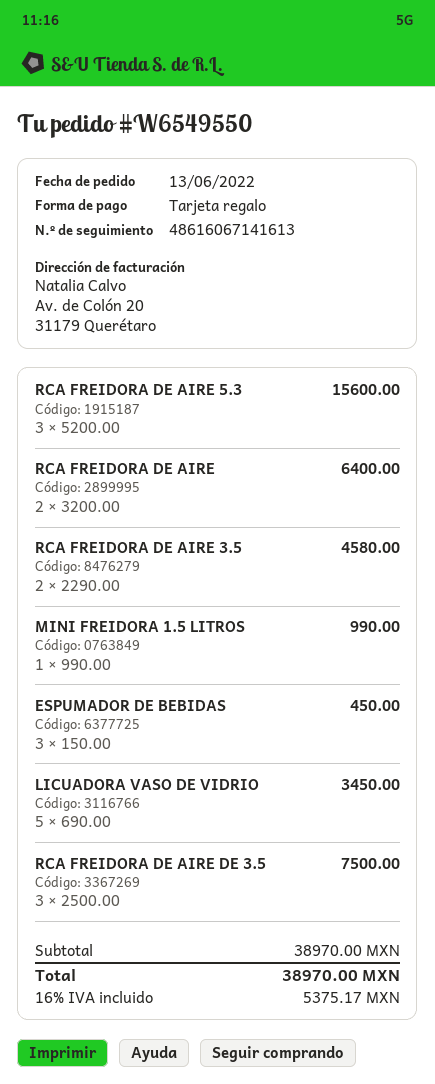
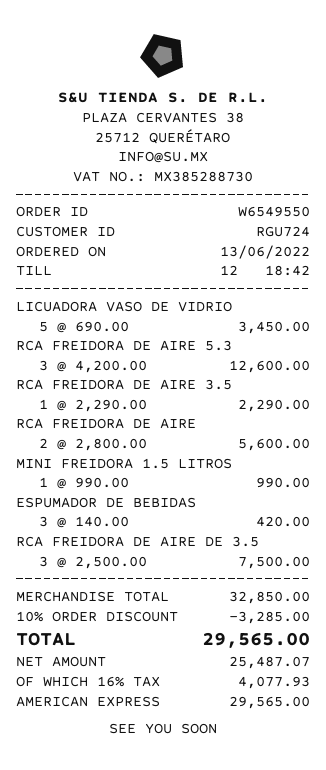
payment method: gift card -> American Express
RCA FREIDORA DE AIRE 5.3: 3 x 5200.00 = 15600.00 -> 3 x 4200.00 = 12600.00
RCA FREIDORA DE AIRE: 2 x 3200.00 = 6400.00 -> 2 x 2800.00 = 5600.00
RCA FREIDORA DE AIRE 3.5: 2 x 2290.00 = 4580.00 -> 1 x 2290.00 = 2290.00
ESPUMADOR DE BEBIDAS: 3 x 150.00 = 450.00 -> 3 x 140.00 = 420.00
subtotal: 38970.00 -> 32850.00
discount: none -> 10% = 3285.00
tax: 16% = 5375.17 -> 16% = 4077.93
total: 38970.00 -> 29565.00

